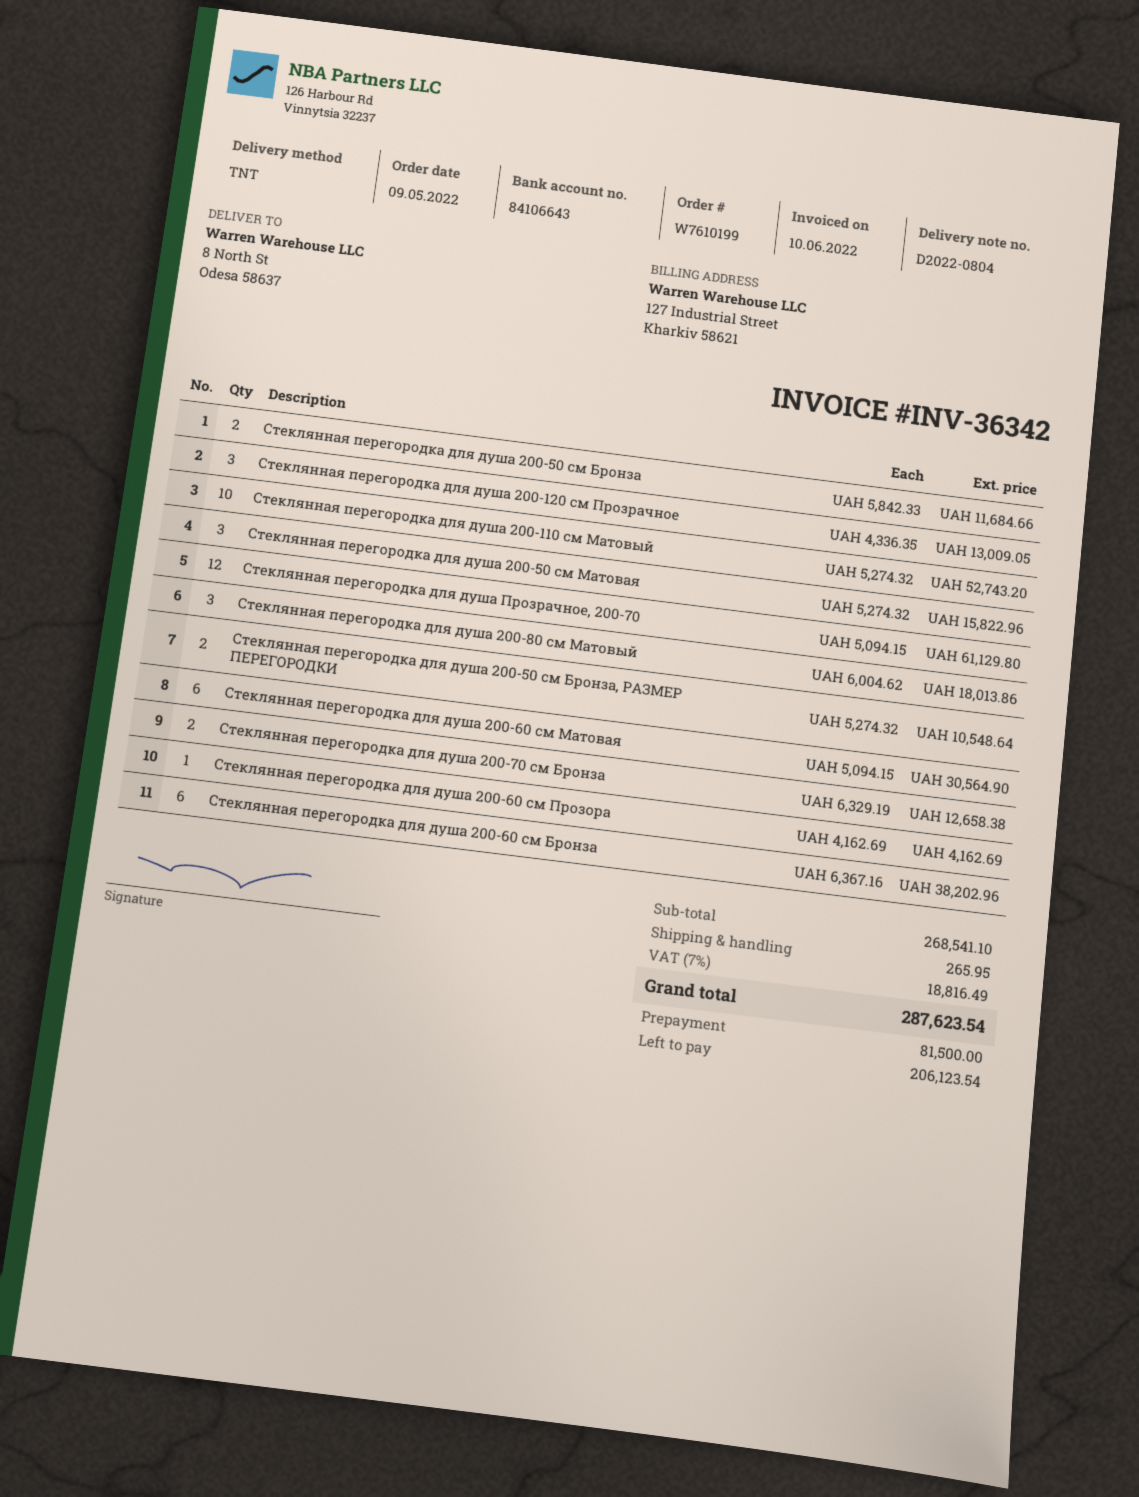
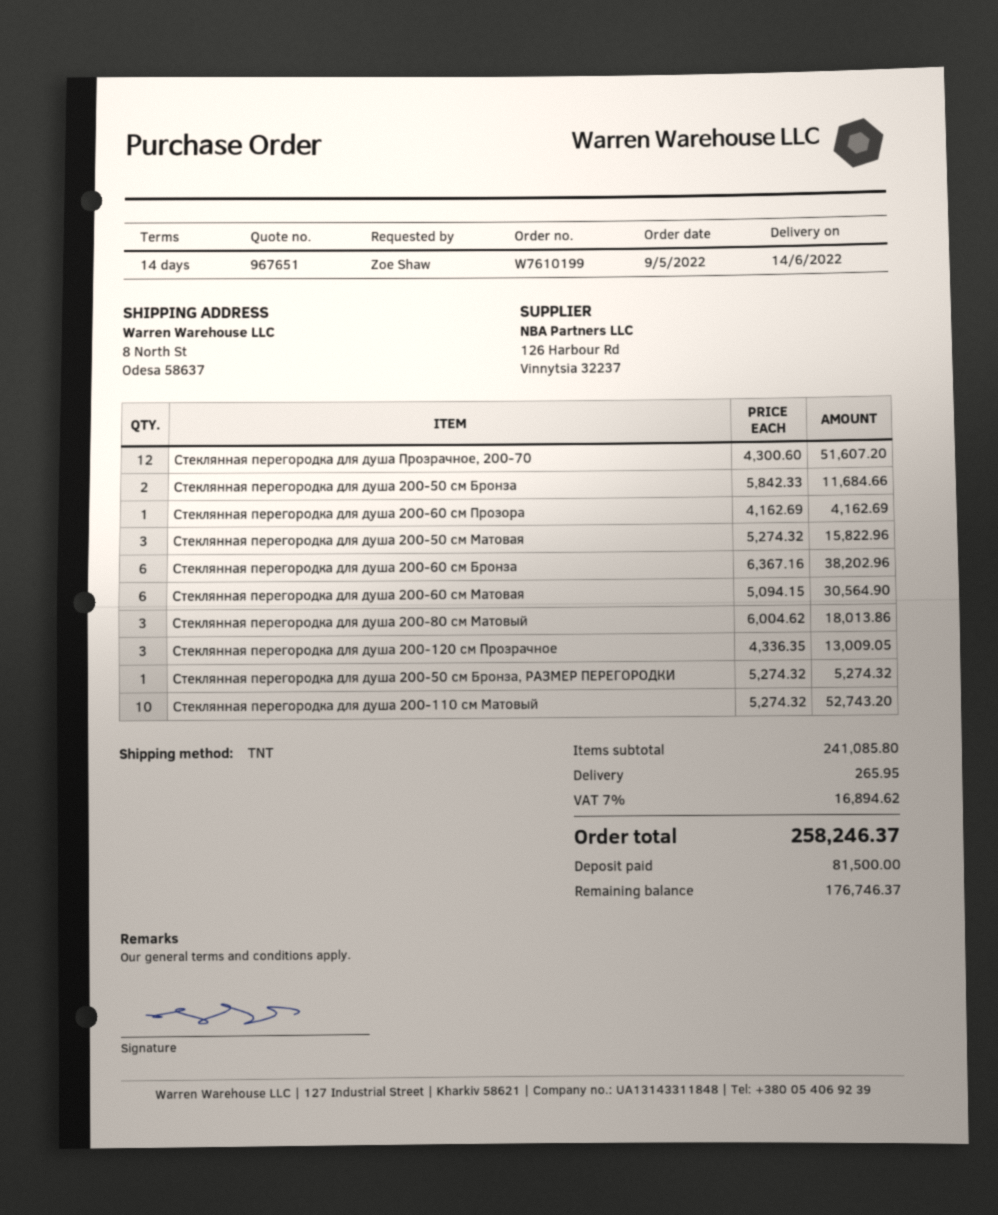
Стеклянная перегородка для душа Прозрачное, 200-70: 12 x 5094.15 = 61129.80 -> 12 x 4300.60 = 51607.20
Стеклянная перегородка для душа 200-50 см Бронза, РАЗМЕР ПЕРЕГОРОДКИ: 2 x 5274.32 = 10548.64 -> 1 x 5274.32 = 5274.32
Стеклянная перегородка для душа 200-70 см Бронза: 2 x 6329.19 = 12658.38 -> none
subtotal: 268541.10 -> 241085.80
tax: 7% = 18816.49 -> 7% = 16894.62
total: 287623.54 -> 258246.37
balance: 206123.54 -> 176746.37

